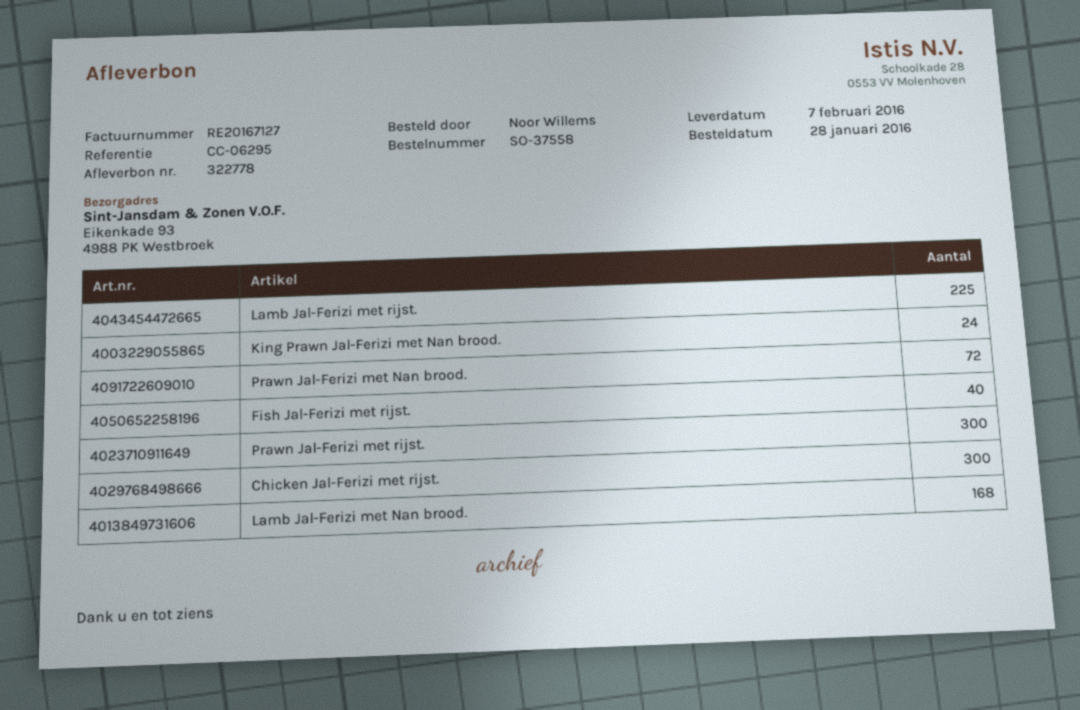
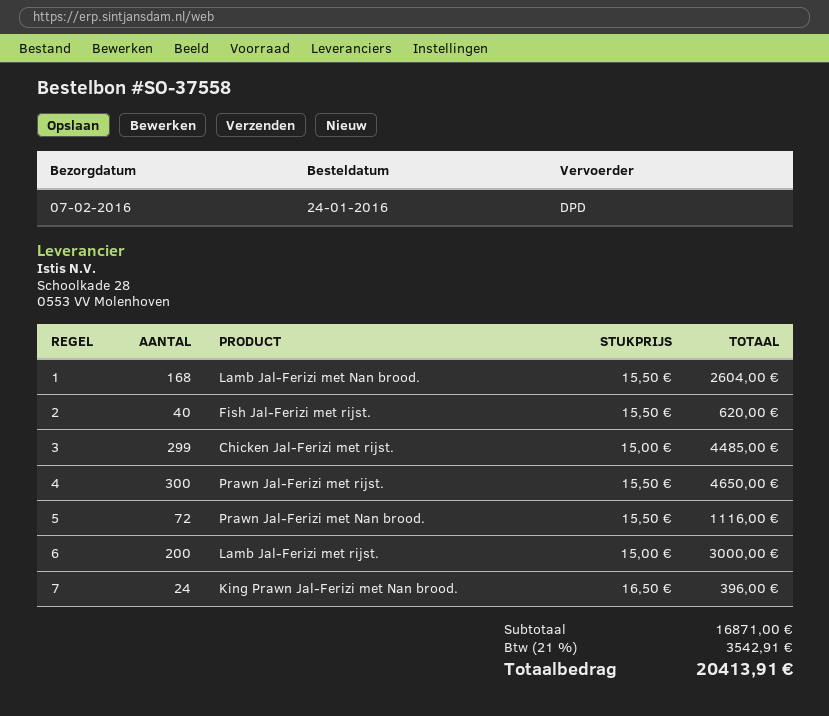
order date: 2016-01-28 -> 2016-01-24
Lamb Jal-Ferizi met rijst.: 225 -> 200
Chicken Jal-Ferizi met rijst.: 300 -> 299

